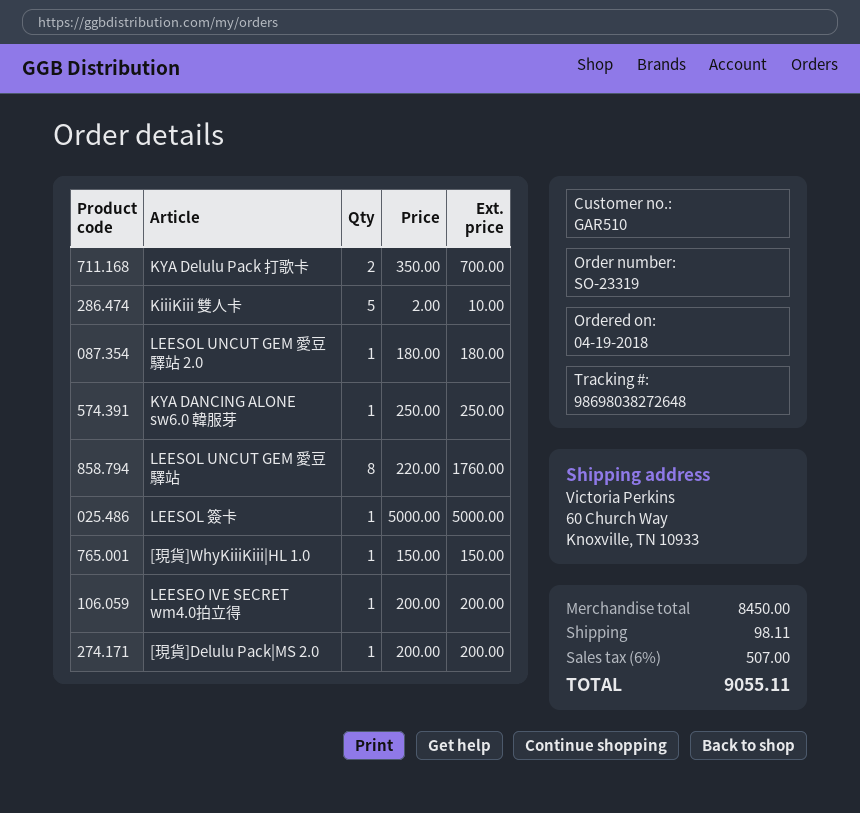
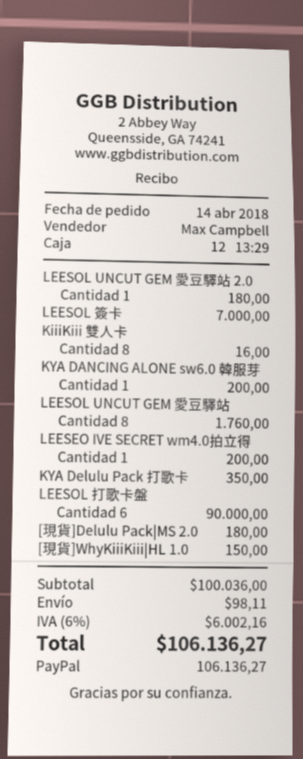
order date: 2018-04-19 -> 2018-04-14
KYA Delulu Pack 打歌卡: 2 for 700.00 -> 1 for 350.00
KiiiKiii 雙人卡: 5 for 10.00 -> 8 for 16.00
KYA DANCING ALONE sw6.0 韓服芽: 1 for 250.00 -> 1 for 200.00
LEESOL 簽卡: 1 for 5000.00 -> 1 for 7000.00
[現貨]Delulu Pack|MS 2.0: 1 for 200.00 -> 1 for 180.00
LEESOL 打歌卡盤: none -> 6 for 90000.00
subtotal: 8450.00 -> 100036.00
tax: 6% = 507.00 -> 6% = 6002.16
total: 9055.11 -> 106136.27

